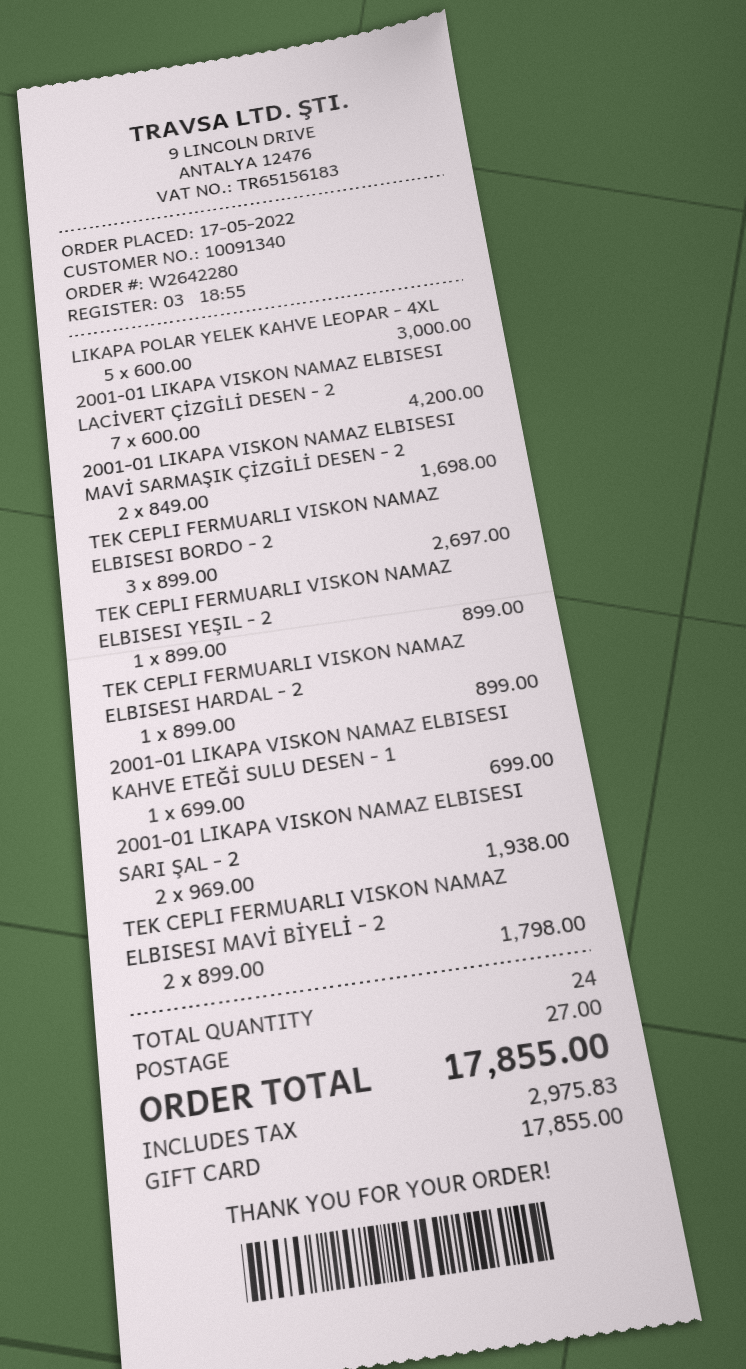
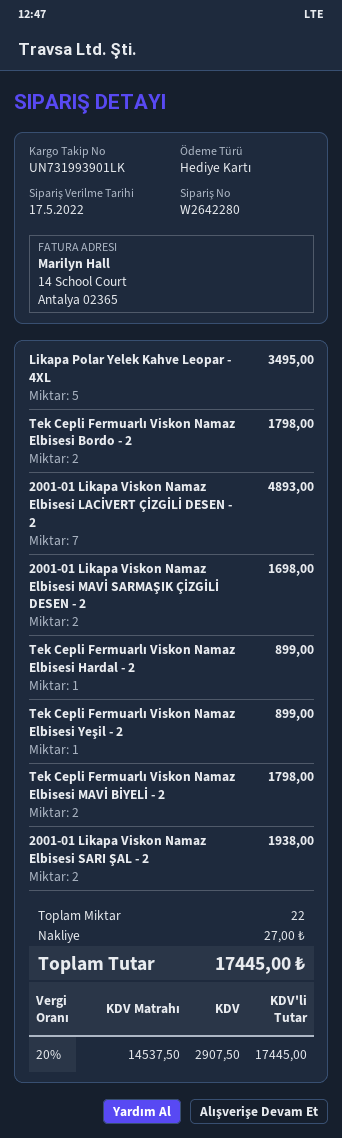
LIKAPA POLAR YELEK KAHVE LEOPAR - 4XL: 5 for 3000.00 -> 5 for 3495.00
2001-01 LIKAPA VISKON NAMAZ ELBISESI LACİVERT ÇİZGİLİ DESEN - 2: 7 for 4200.00 -> 7 for 4893.00
TEK CEPLI FERMUARLI VISKON NAMAZ ELBISESI BORDO - 2: 3 for 2697.00 -> 2 for 1798.00
2001-01 LIKAPA VISKON NAMAZ ELBISESI KAHVE ETEĞİ SULU DESEN - 1: 1 for 699.00 -> none
total quantity: 24 -> 22
tax: 2975.83 -> 2907.50
total: 17855.00 -> 17445.00

